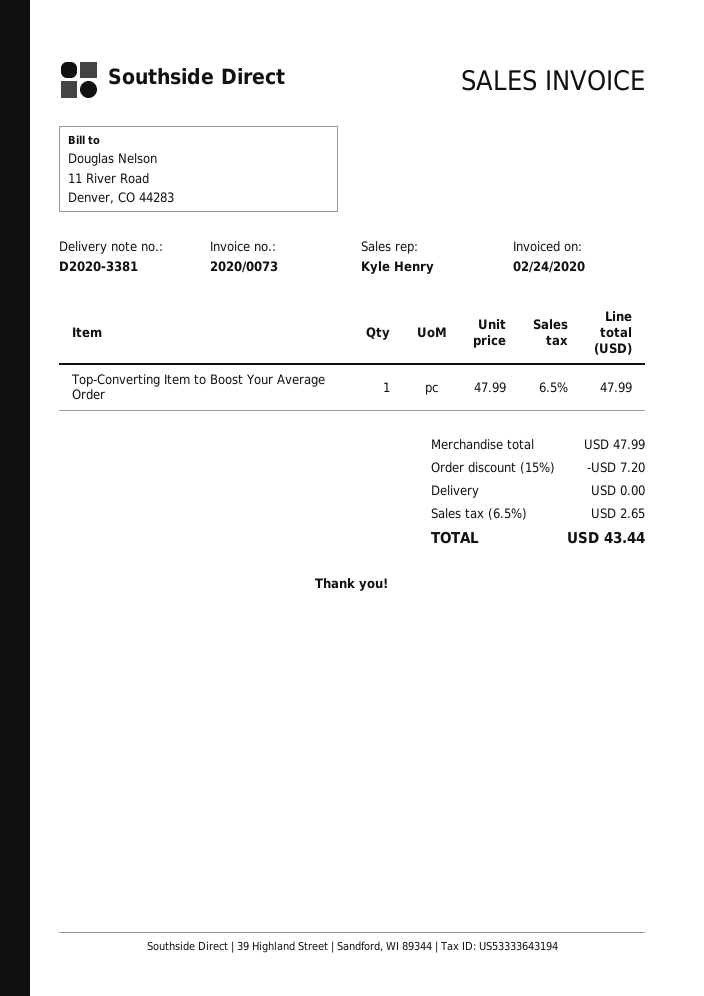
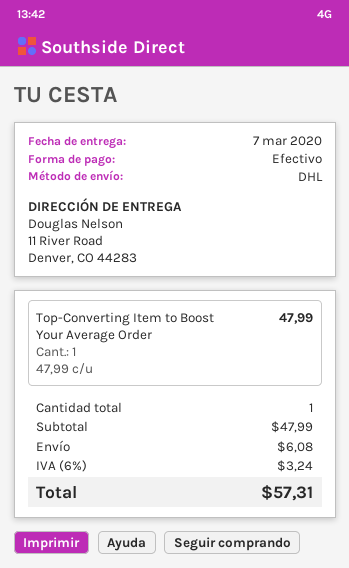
discount: 15% = 7.20 -> none
shipping: 0.00 -> 6.08
tax: 6.5% = 2.65 -> 6% = 3.24
total: 43.44 -> 57.31

